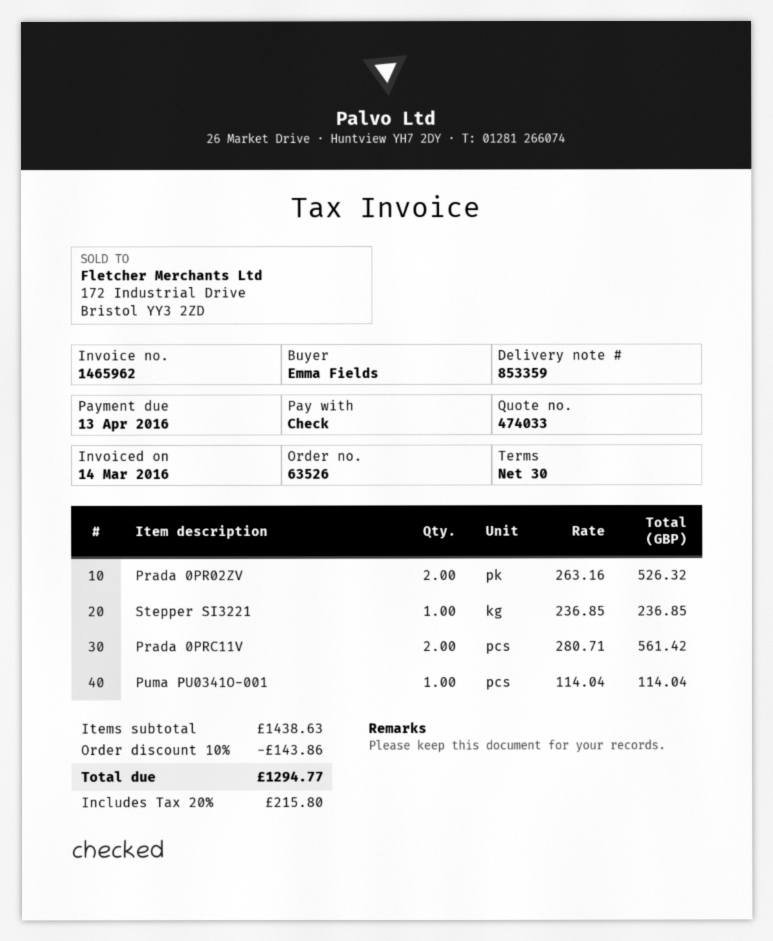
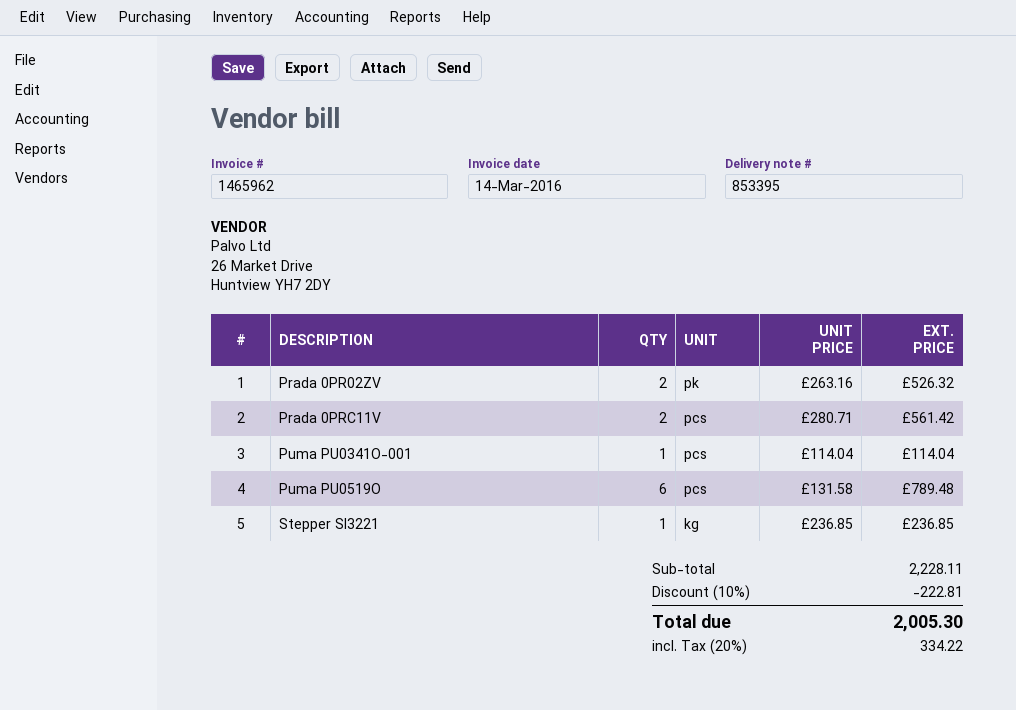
delivery note number: 853359 -> 853395
Puma PU0519O: none -> 6 x 131.58 = 789.48
subtotal: 1438.63 -> 2228.11
discount: 10% = 143.86 -> 10% = 222.81
tax: 20% = 215.80 -> 20% = 334.22
total: 1294.77 -> 2005.30

